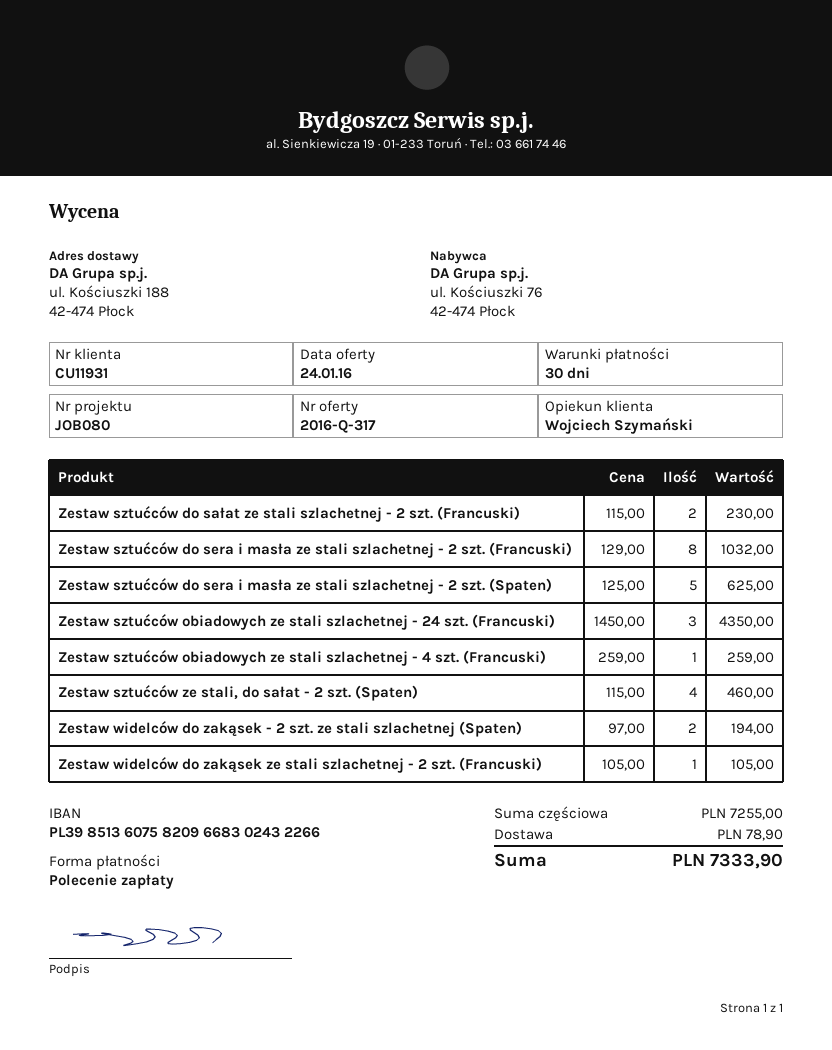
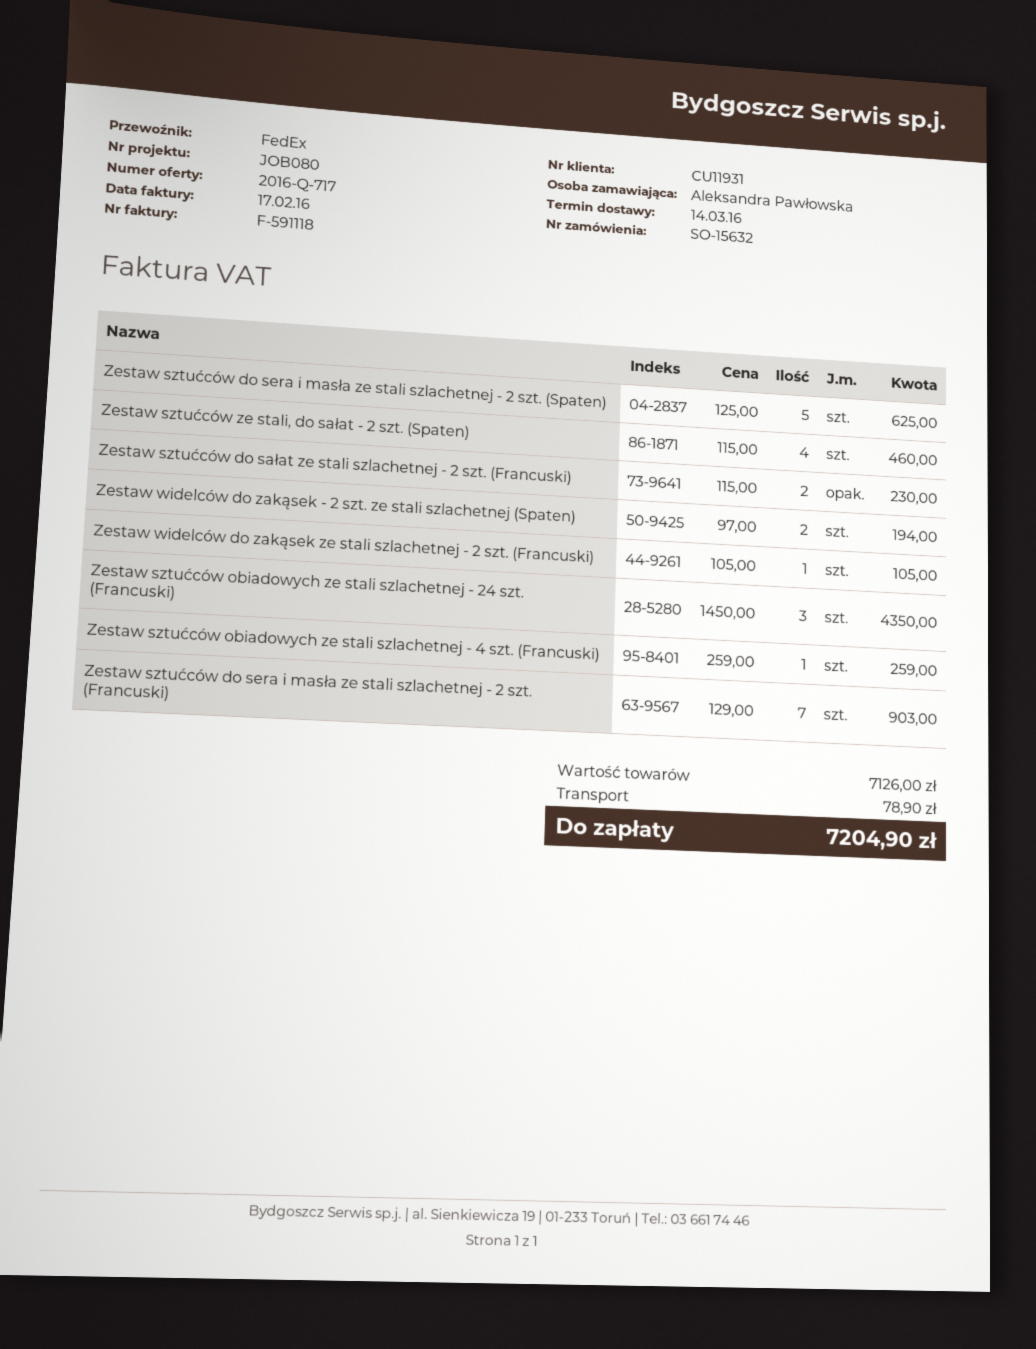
quote number: 2016-Q-317 -> 2016-Q-717
Zestaw sztućców do sera i masła ze stali szlachetnej - 2 szt. (Francuski): 8 x 129.00 = 1032.00 -> 7 x 129.00 = 903.00
subtotal: 7255.00 -> 7126.00
total: 7333.90 -> 7204.90

